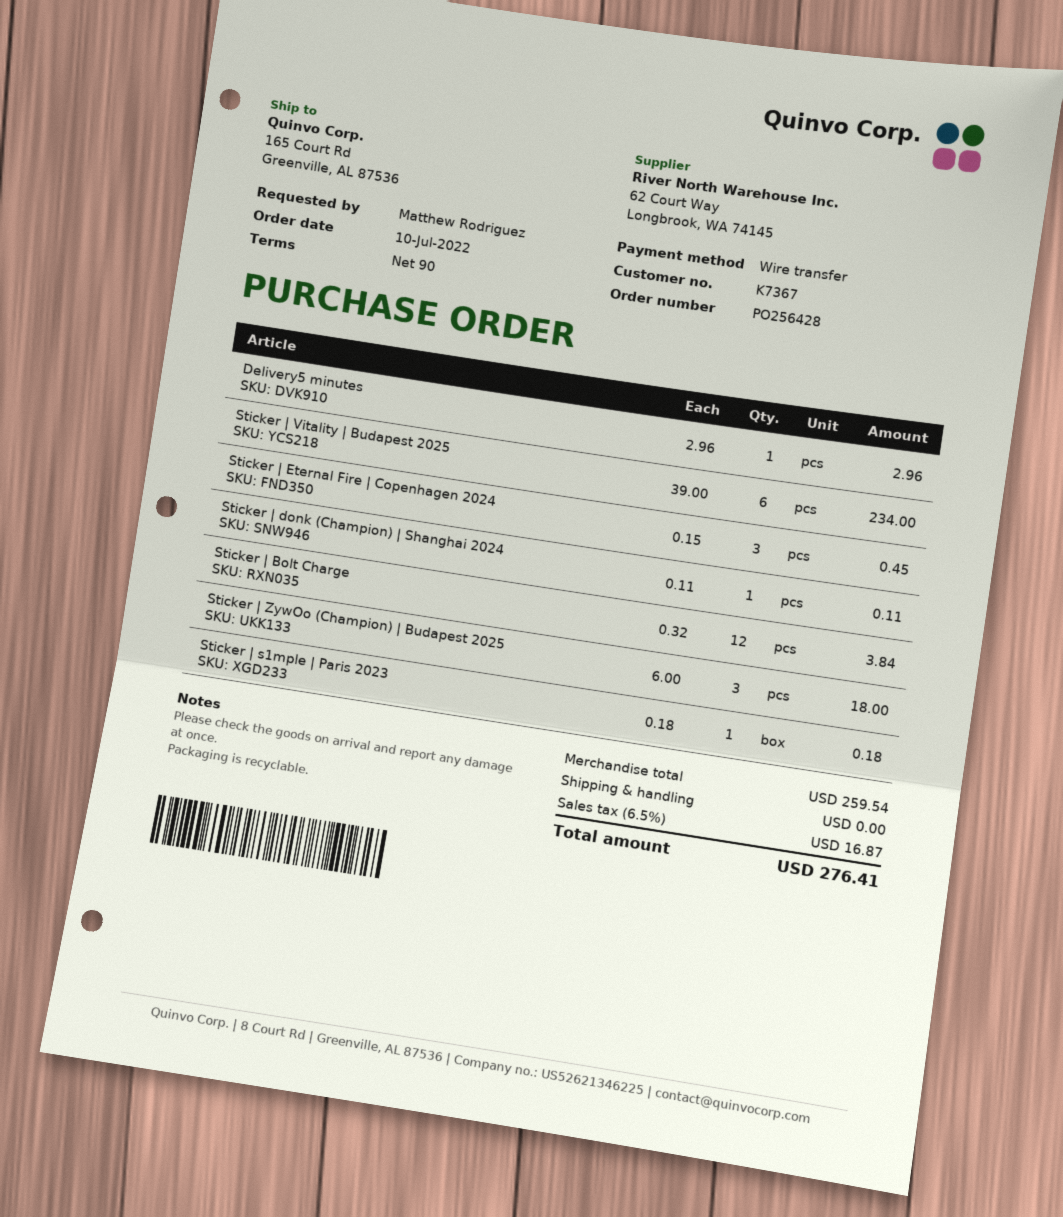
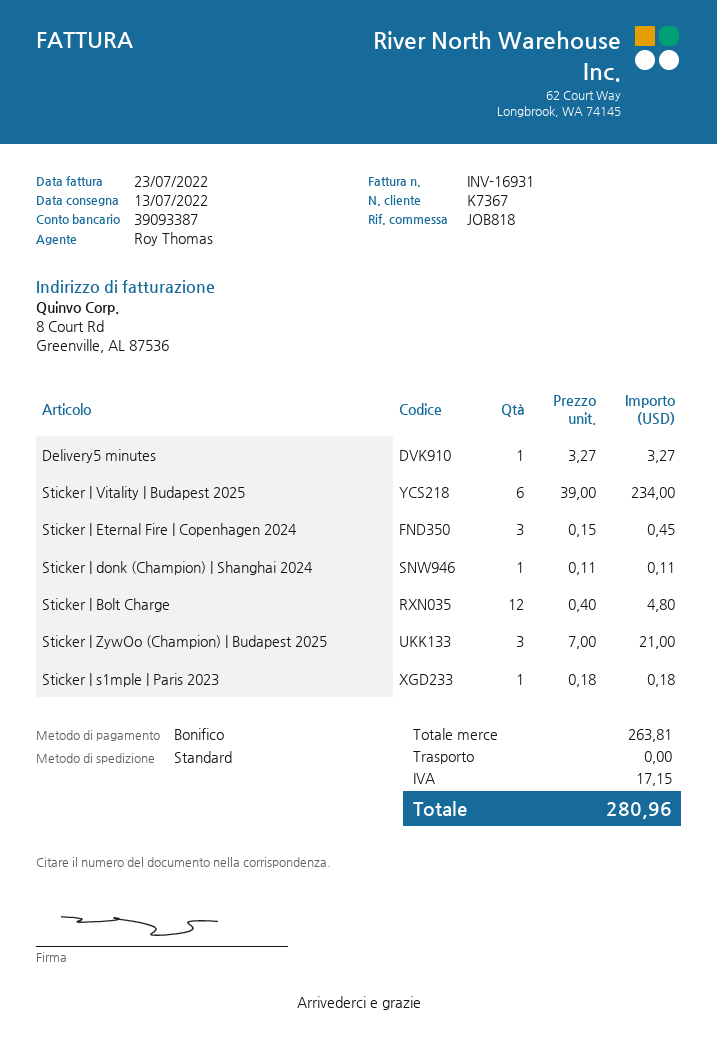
Delivery5 minutes: 1 x 2.96 = 2.96 -> 1 x 3.27 = 3.27
Sticker | Bolt Charge: 12 x 0.32 = 3.84 -> 12 x 0.40 = 4.80
Sticker | ZywOo (Champion) | Budapest 2025: 3 x 6.00 = 18.00 -> 3 x 7.00 = 21.00
subtotal: 259.54 -> 263.81
tax: 16.87 -> 17.15
total: 276.41 -> 280.96

